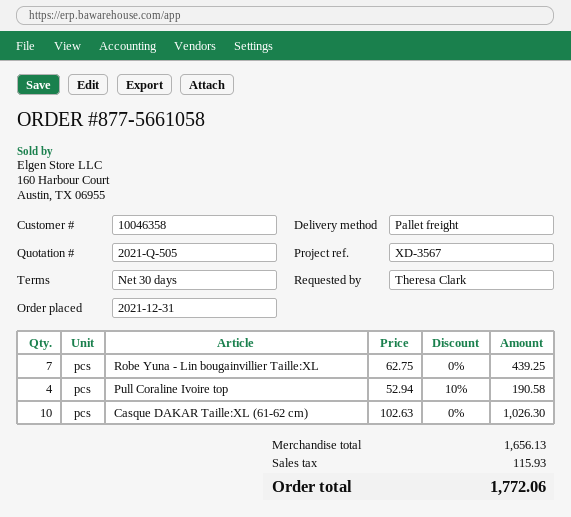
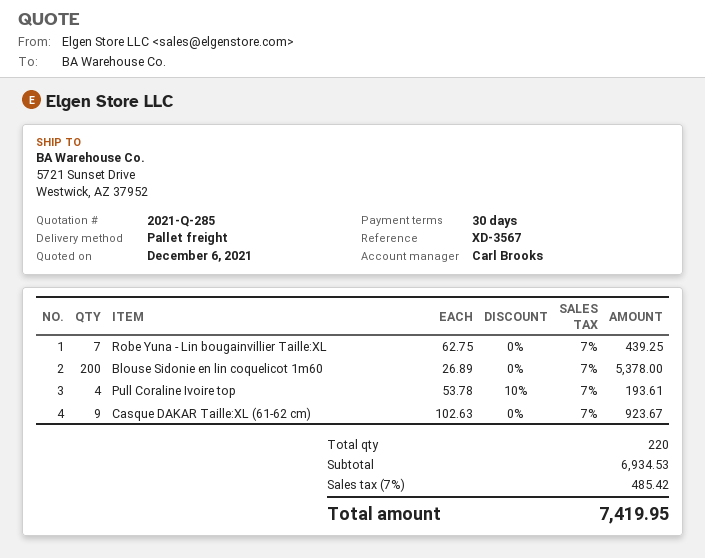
quote number: 2021-Q-505 -> 2021-Q-285
Pull Coraline Ivoire top: 4 x 52.94 - 10% = 190.58 -> 4 x 53.78 - 10% = 193.61
Casque DAKAR Taille:XL (61-62 cm): 10 x 102.63 = 1026.30 -> 9 x 102.63 = 923.67
Blouse Sidonie en lin coquelicot 1m60: none -> 200 x 26.89 = 5378.00
subtotal: 1656.13 -> 6934.53
tax: 115.93 -> 485.42
total: 1772.06 -> 7419.95

